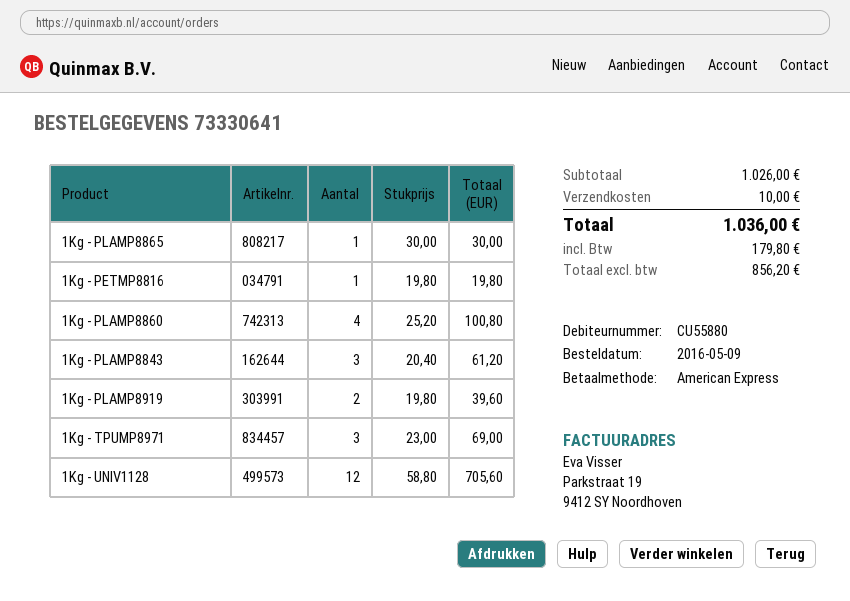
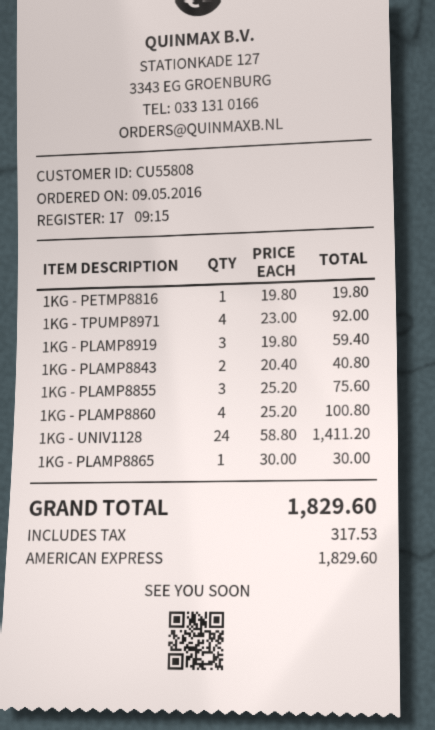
customer number: CU55880 -> CU55808
1Kg - PLAMP8843: 3 x 20.40 = 61.20 -> 2 x 20.40 = 40.80
1Kg - PLAMP8919: 2 x 19.80 = 39.60 -> 3 x 19.80 = 59.40
1Kg - TPUMP8971: 3 x 23.00 = 69.00 -> 4 x 23.00 = 92.00
1Kg - UNIV1128: 12 x 58.80 = 705.60 -> 24 x 58.80 = 1411.20
1KG - PLAMP8855: none -> 3 x 25.20 = 75.60
shipping: 10.00 -> none
tax: 179.80 -> 317.53
total: 1036.00 -> 1829.60

